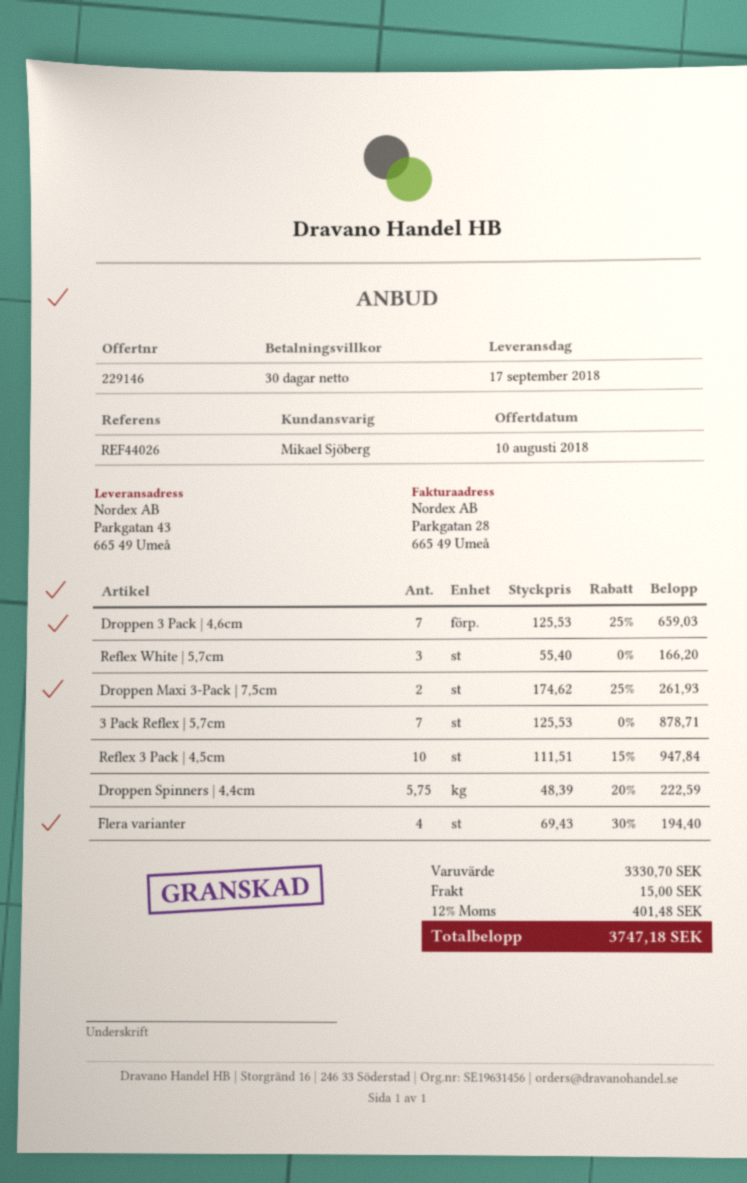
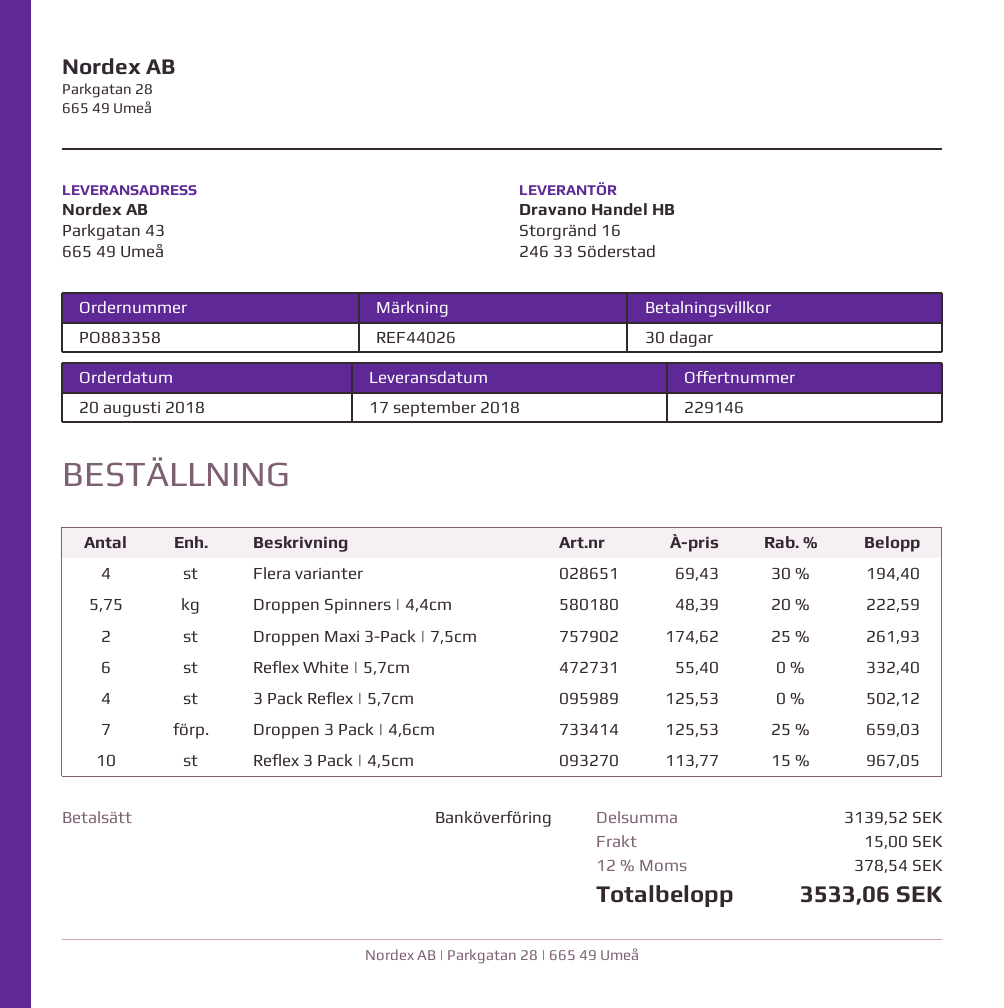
Reflex White | 5,7cm: 3 x 55.40 = 166.20 -> 6 x 55.40 = 332.40
3 Pack Reflex | 5,7cm: 7 x 125.53 = 878.71 -> 4 x 125.53 = 502.12
Reflex 3 Pack | 4,5cm: 10 x 111.51 - 15% = 947.84 -> 10 x 113.77 - 15% = 967.05
subtotal: 3330.70 -> 3139.52
tax: 12% = 401.48 -> 12% = 378.54
total: 3747.18 -> 3533.06

